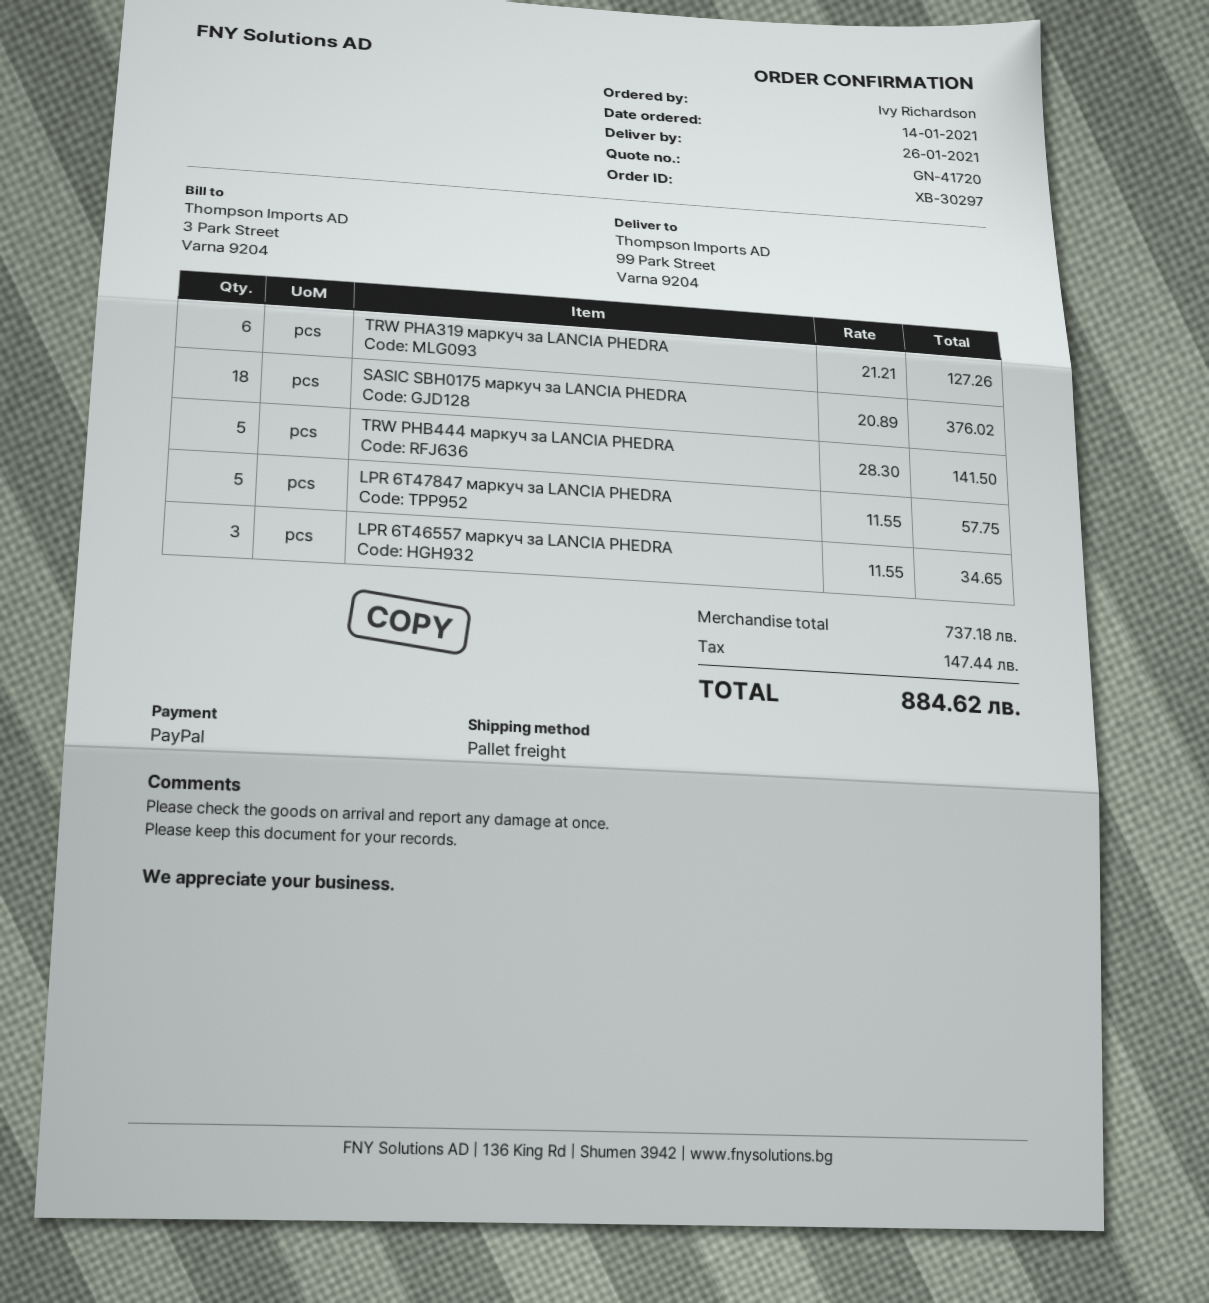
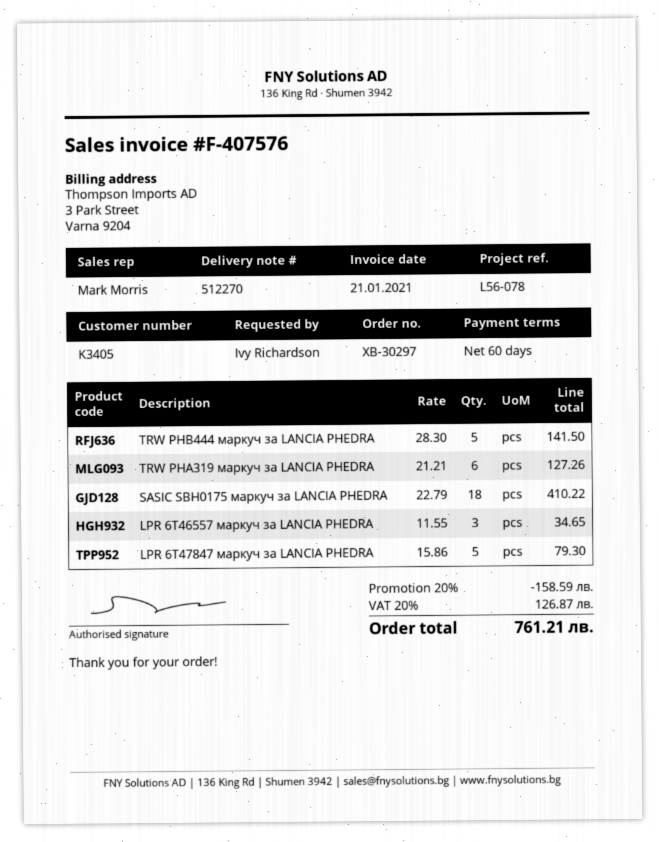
SASIC SBH0175 маркуч за LANCIA PHEDRA: 18 x 20.89 = 376.02 -> 18 x 22.79 = 410.22
LPR 6T47847 маркуч за LANCIA PHEDRA: 5 x 11.55 = 57.75 -> 5 x 15.86 = 79.30
discount: none -> 20% = 158.59
tax: 147.44 -> 126.87
total: 884.62 -> 761.21

